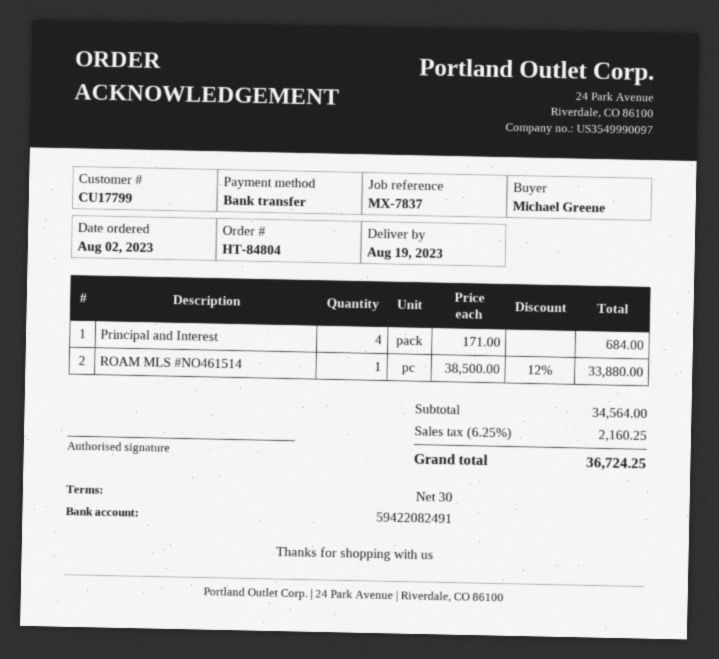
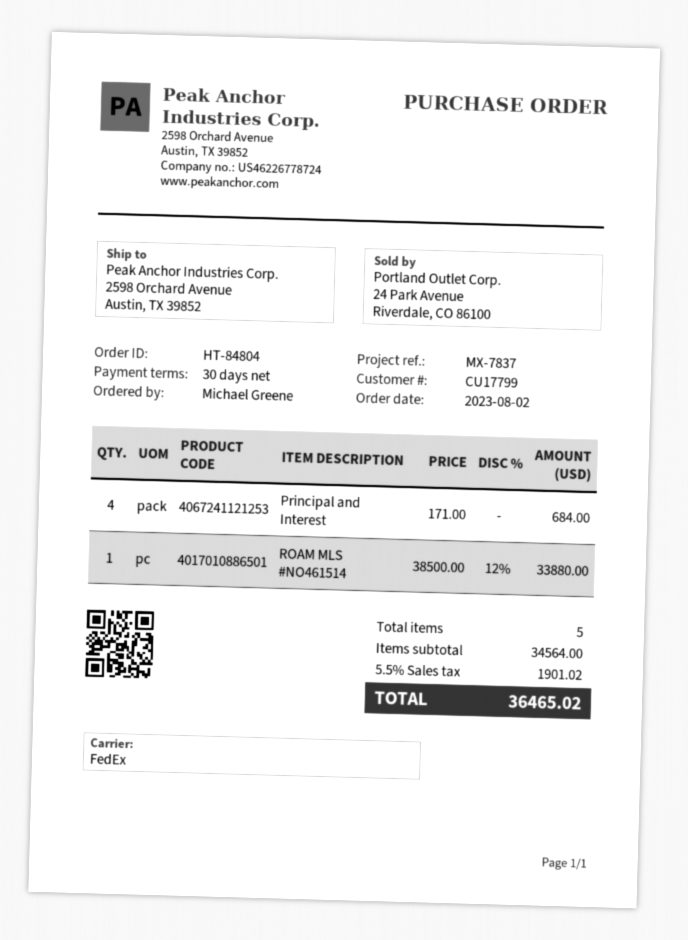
tax: 6.25% = 2160.25 -> 5.5% = 1901.02
total: 36724.25 -> 36465.02

